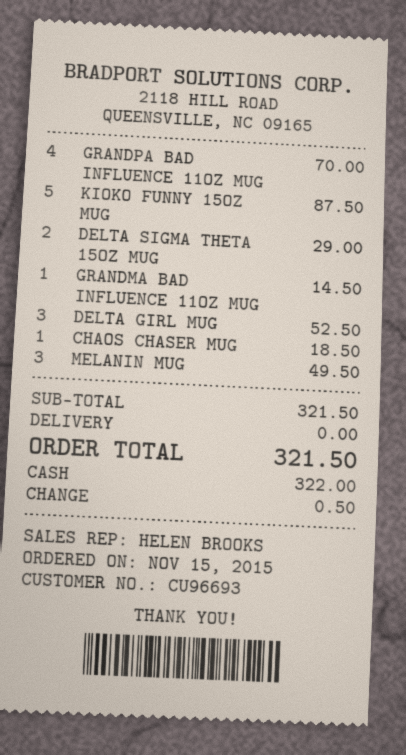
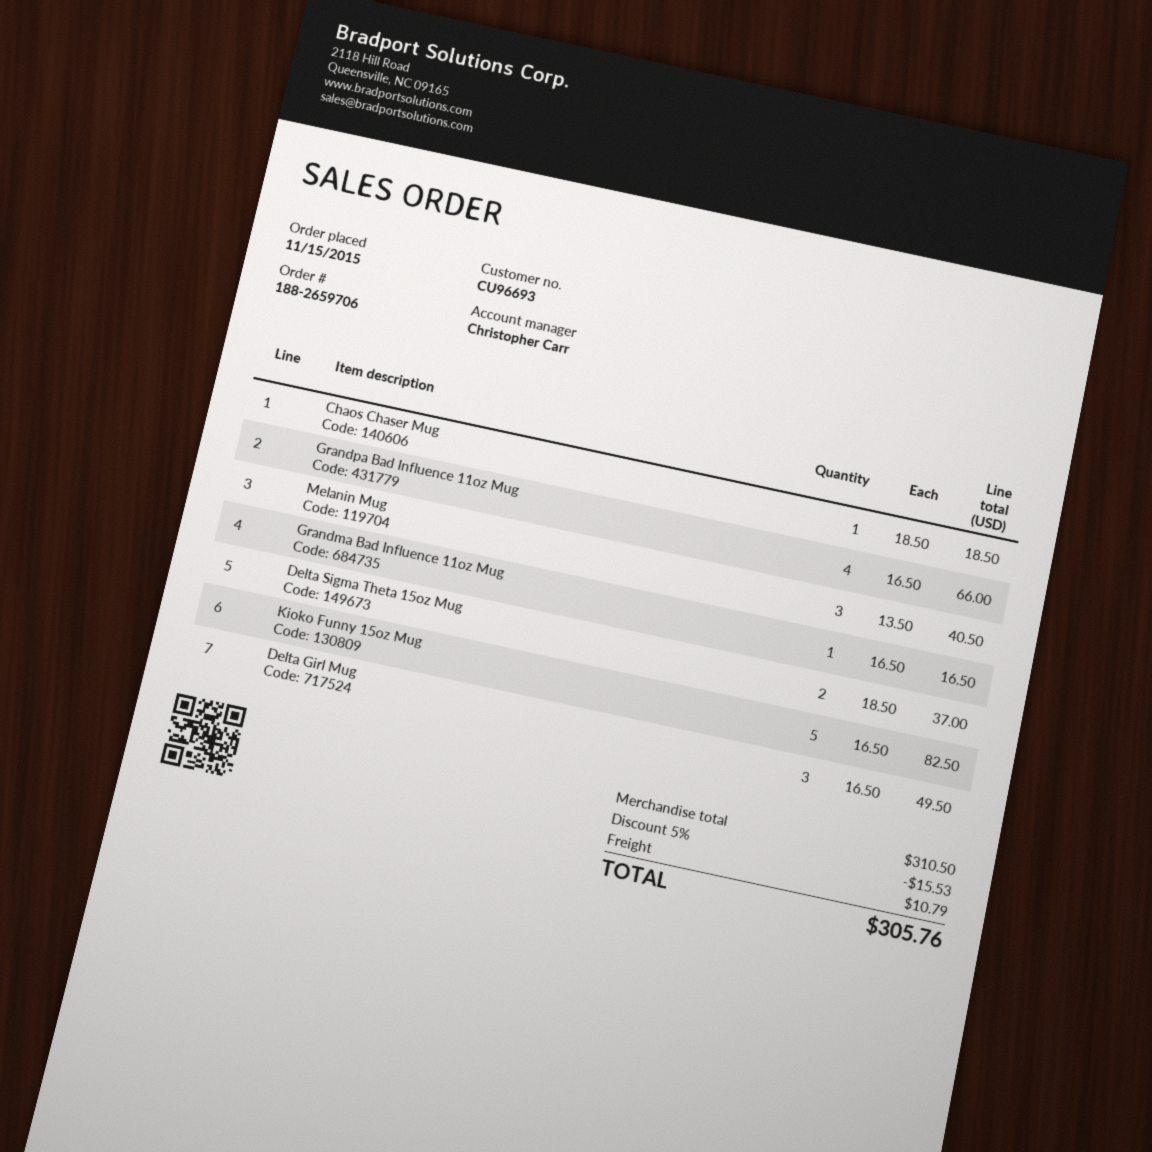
sales rep: HELEN BROOKS -> Christopher Carr
GRANDPA BAD INFLUENCE 11OZ MUG: 4 for 70.00 -> 4 for 66.00
KIOKO FUNNY 15OZ MUG: 5 for 87.50 -> 5 for 82.50
DELTA SIGMA THETA 15OZ MUG: 2 for 29.00 -> 2 for 37.00
GRANDMA BAD INFLUENCE 11OZ MUG: 1 for 14.50 -> 1 for 16.50
DELTA GIRL MUG: 3 for 52.50 -> 3 for 49.50
MELANIN MUG: 3 for 49.50 -> 3 for 40.50
subtotal: 321.50 -> 310.50
discount: none -> 5% = 15.53
shipping: 0.00 -> 10.79
total: 321.50 -> 305.76

